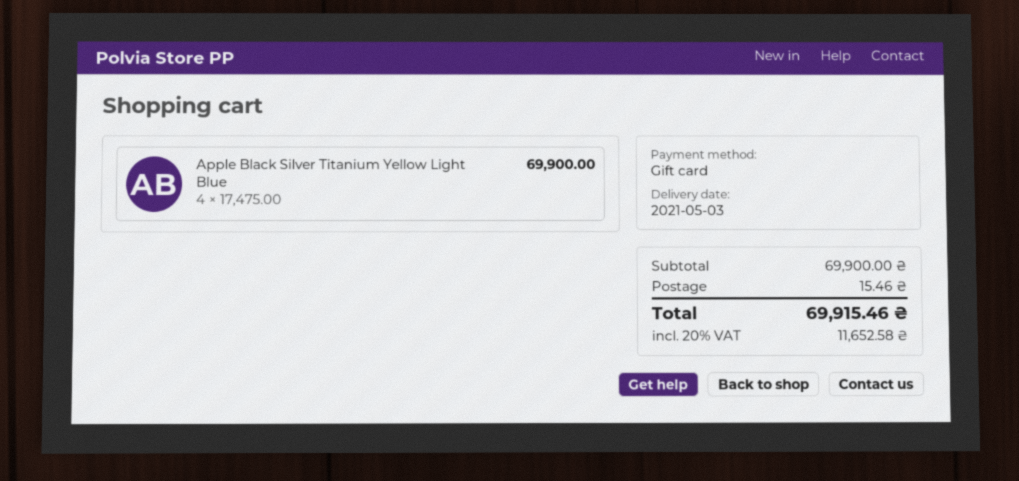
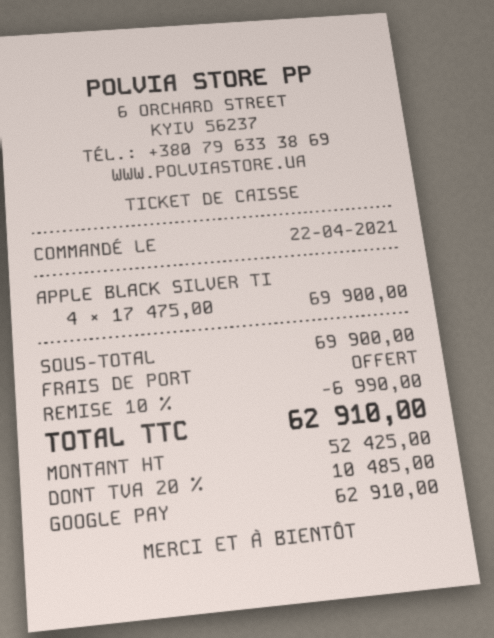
payment method: gift card -> Google Pay
discount: none -> 10% = 6990.00
shipping: 15.46 -> 0.00
tax: 20% = 11652.58 -> 20% = 10485.00
total: 69915.46 -> 62910.00

